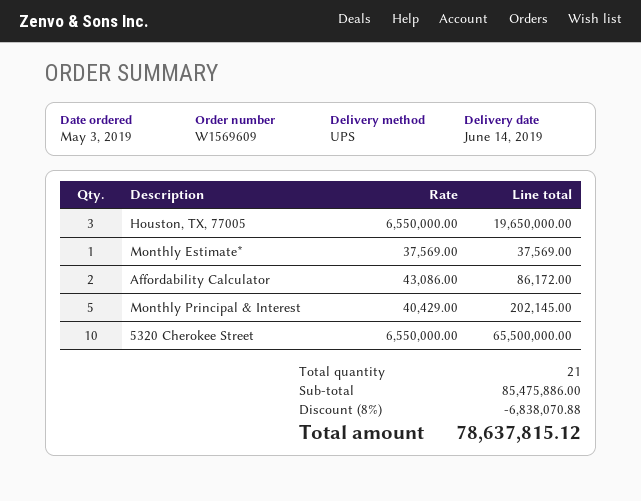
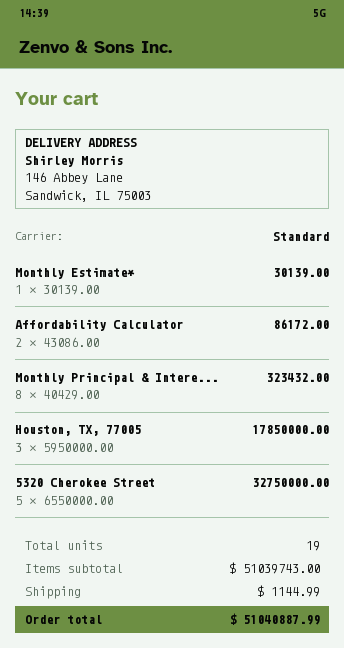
shipping method: UPS -> standard
Houston, TX, 77005: 3 x 6550000.00 = 19650000.00 -> 3 x 5950000.00 = 17850000.00
Monthly Estimate*: 1 x 37569.00 = 37569.00 -> 1 x 30139.00 = 30139.00
Monthly Principal & Interest: 5 x 40429.00 = 202145.00 -> 8 x 40429.00 = 323432.00
5320 Cherokee Street: 10 x 6550000.00 = 65500000.00 -> 5 x 6550000.00 = 32750000.00
total quantity: 21 -> 19
subtotal: 85475886.00 -> 51039743.00
discount: 8% = 6838070.88 -> none
shipping: none -> 1144.99
total: 78637815.12 -> 51040887.99

